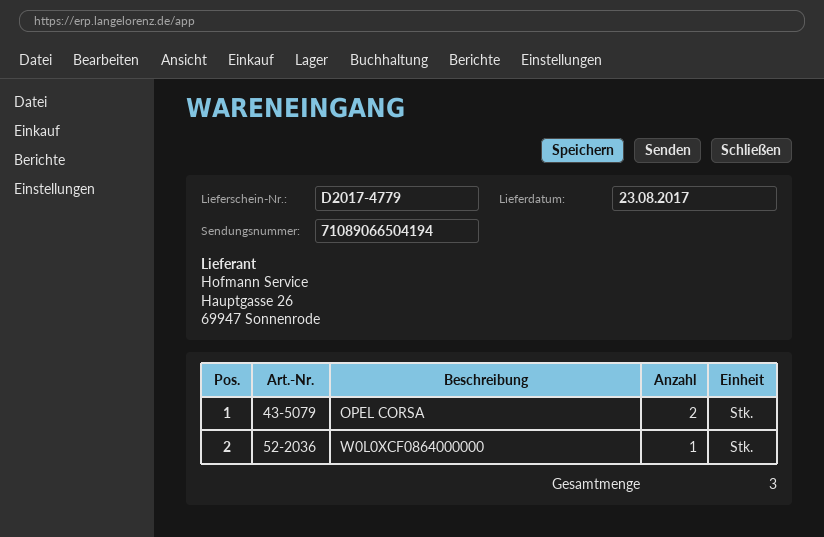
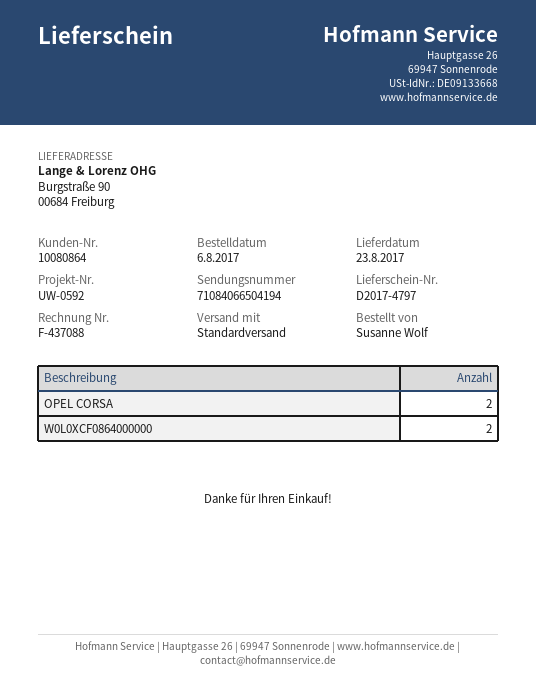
delivery note number: D2017-4779 -> D2017-4797
tracking number: 71089066504194 -> 71084066504194
W0L0XCF0864000000: 1 -> 2

